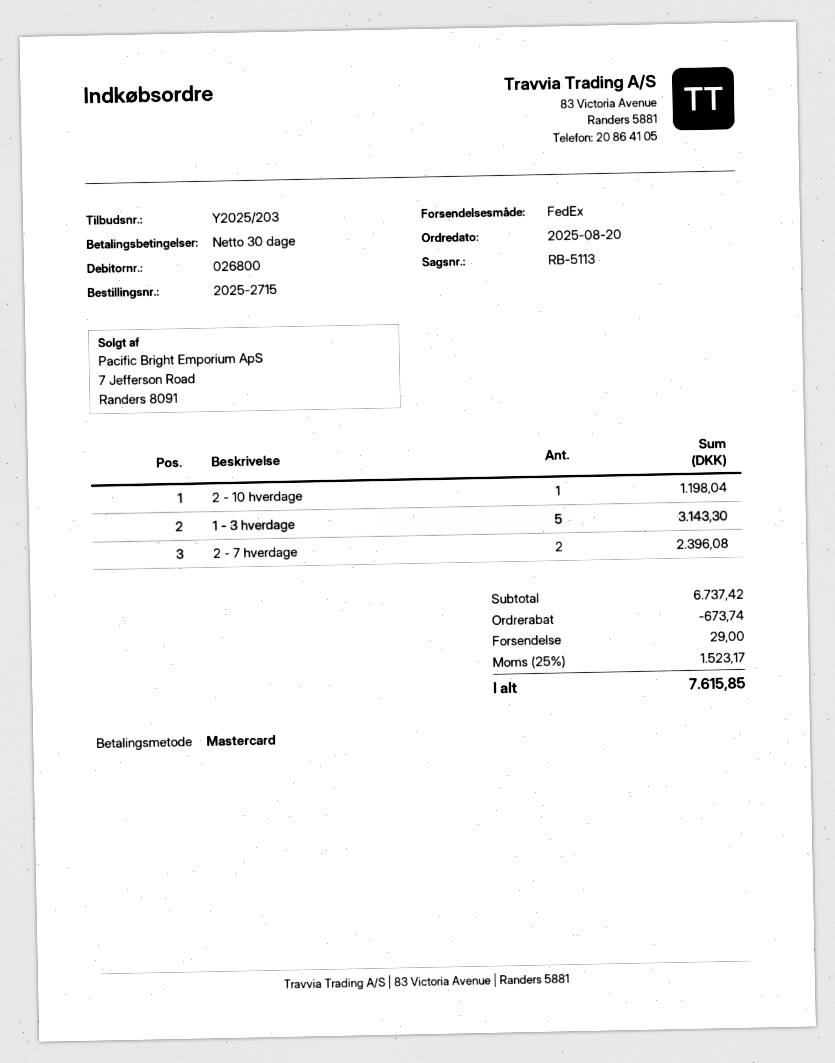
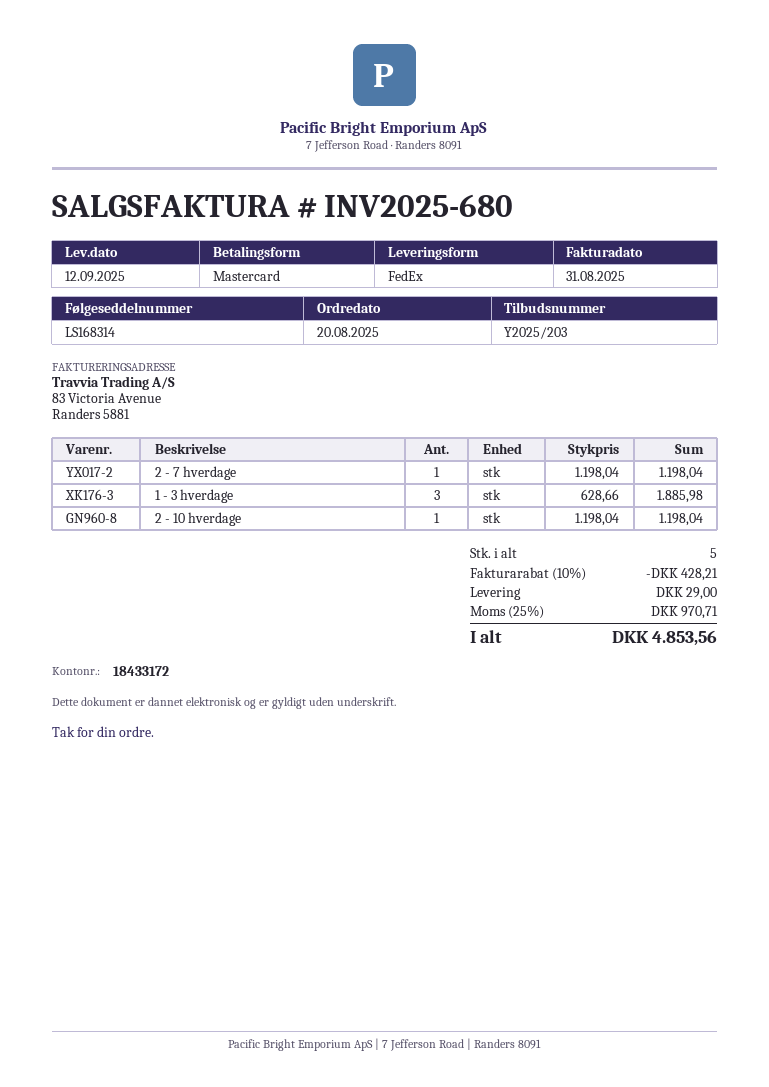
1 - 3 hverdage: 5 for 3143.30 -> 3 for 1885.98
2 - 7 hverdage: 2 for 2396.08 -> 1 for 1198.04
discount: 673.74 -> 428.21
tax: 25% = 1523.17 -> 25% = 970.71
total: 7615.85 -> 4853.56

